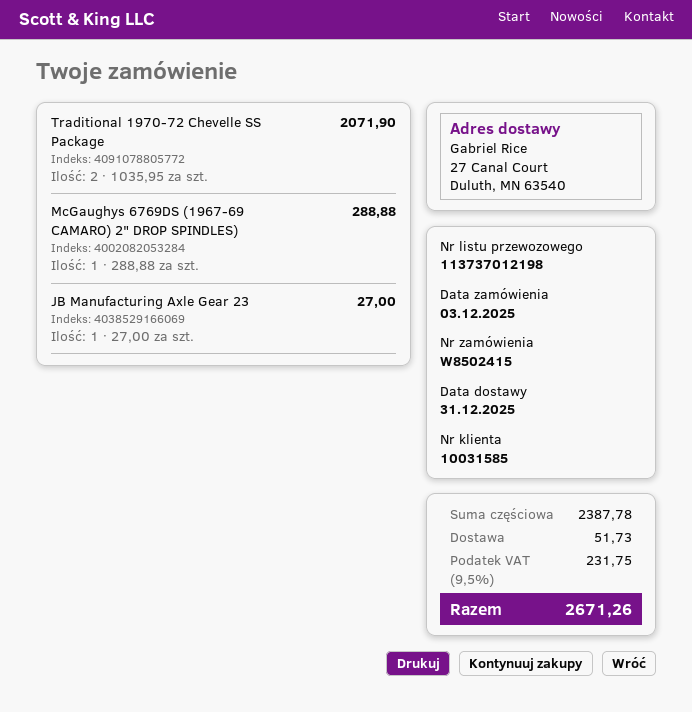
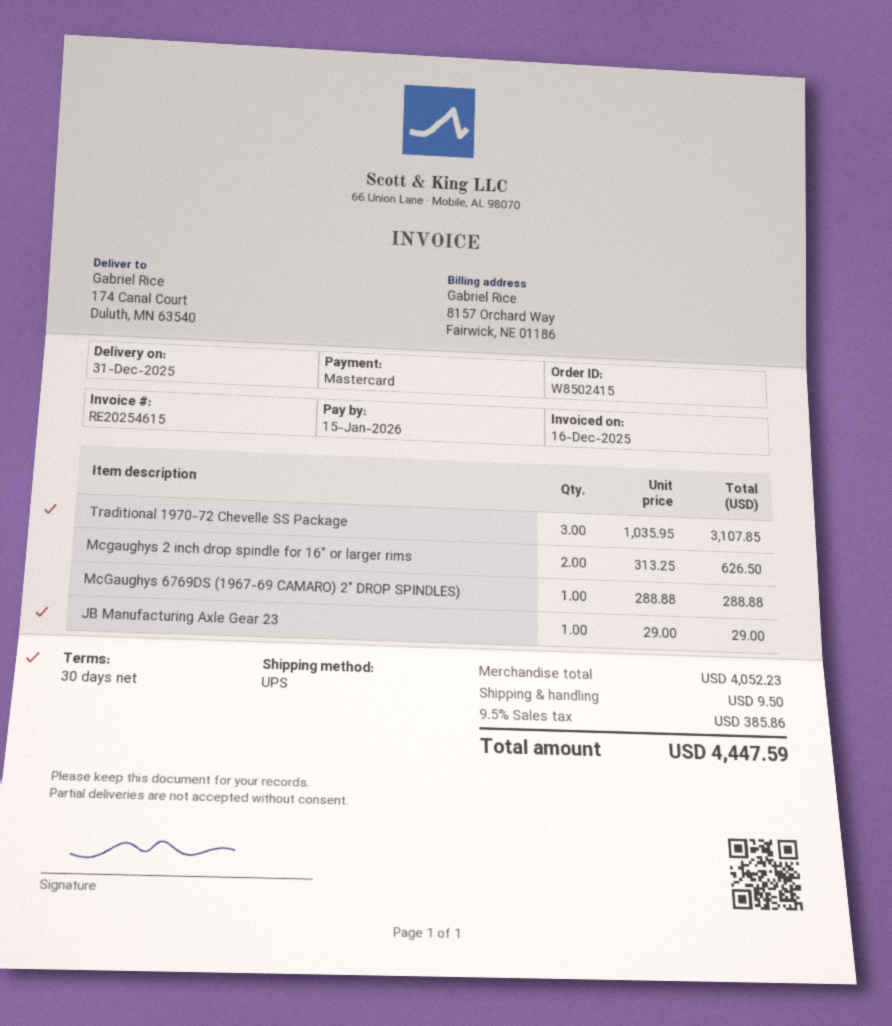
ship to: 27 Canal Court, Duluth, MN 63540 -> 174 Canal Court, Duluth, MN 63540
Traditional 1970-72 Chevelle SS Package: 2 x 1035.95 = 2071.90 -> 3 x 1035.95 = 3107.85
JB Manufacturing Axle Gear 23: 1 x 27.00 = 27.00 -> 1 x 29.00 = 29.00
Mcgaughys 2 inch drop spindle for 16" or larger rims: none -> 2 x 313.25 = 626.50
subtotal: 2387.78 -> 4052.23
shipping: 51.73 -> 9.50
tax: 9.5% = 231.75 -> 9.5% = 385.86
total: 2671.26 -> 4447.59

